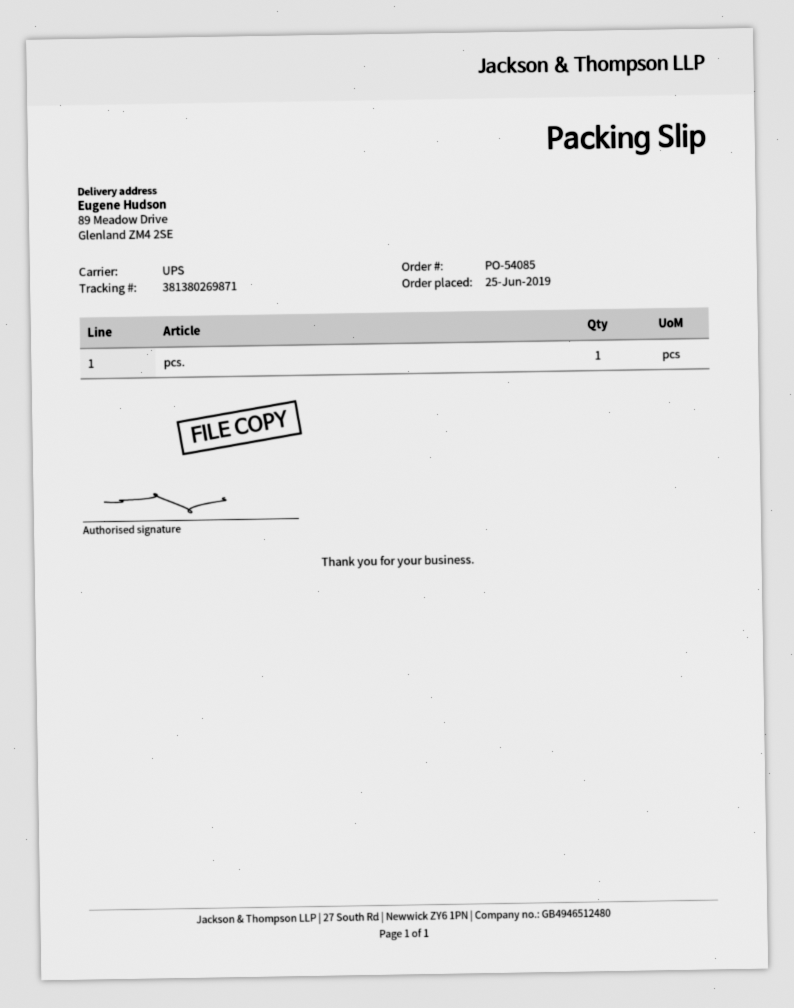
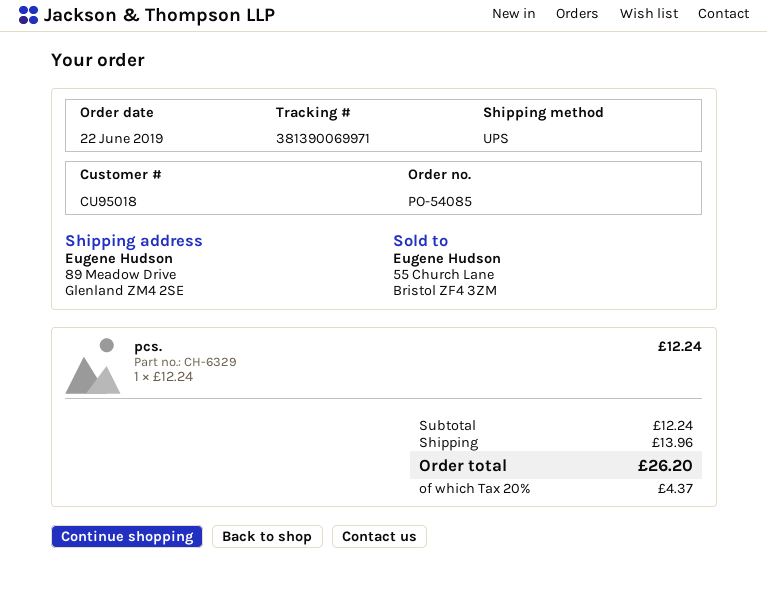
order date: 2019-06-25 -> 2019-06-22
tracking number: 381380269871 -> 381390069971

